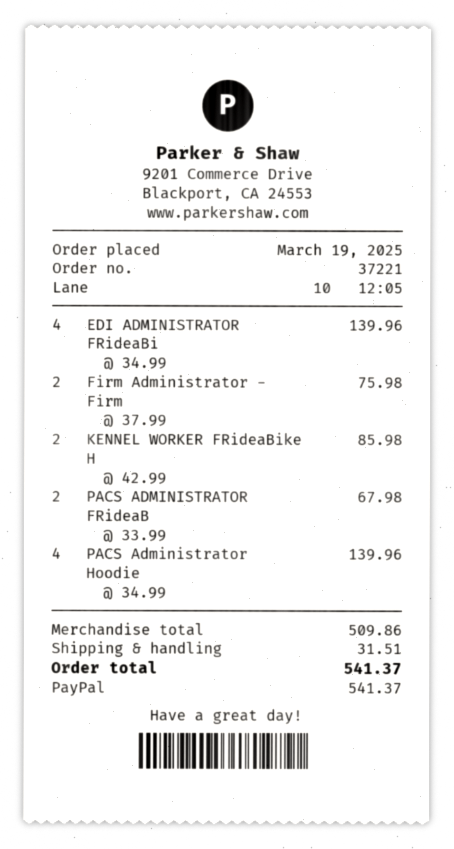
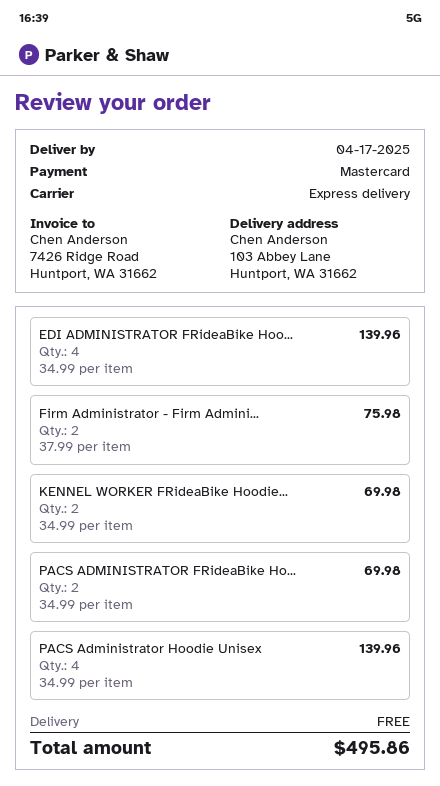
payment method: PayPal -> Mastercard
KENNEL WORKER FRideaBike H: 2 x 42.99 = 85.98 -> 2 x 34.99 = 69.98
PACS ADMINISTRATOR FRideaB: 2 x 33.99 = 67.98 -> 2 x 34.99 = 69.98
shipping: 31.51 -> 0.00
total: 541.37 -> 495.86

